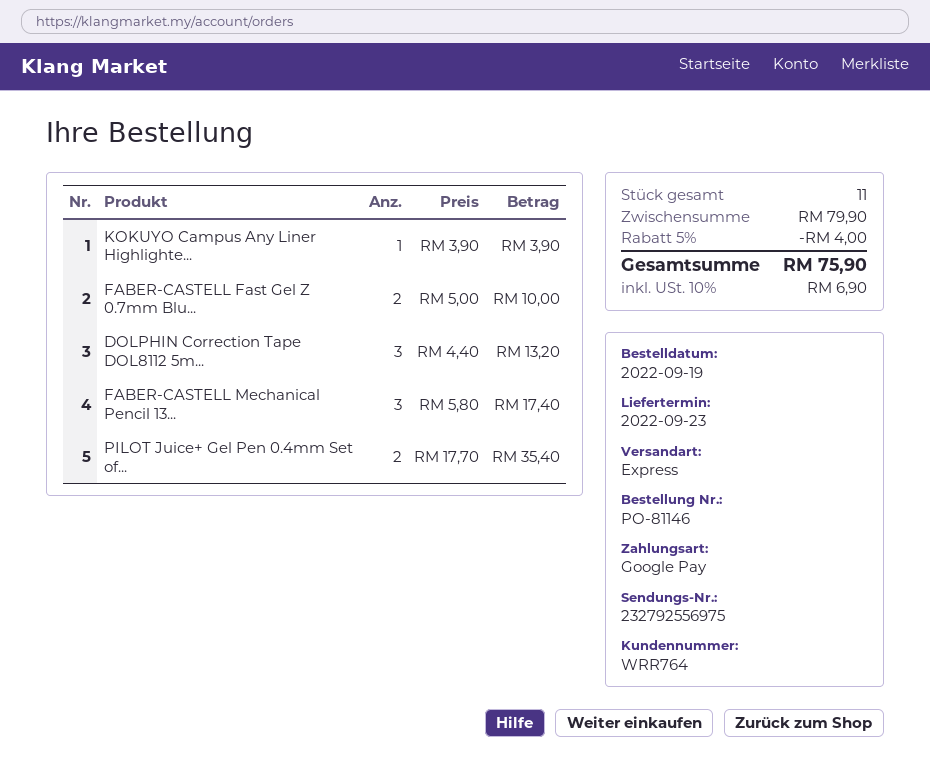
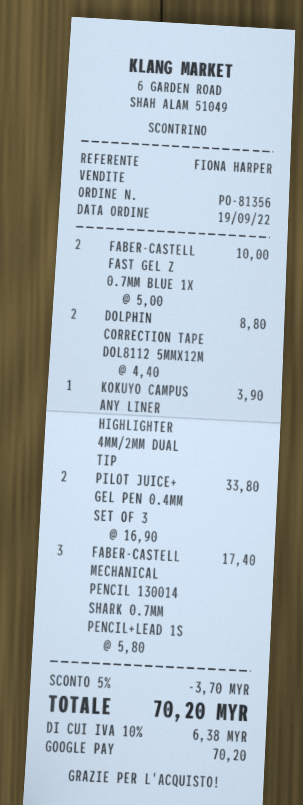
order number: PO-81146 -> PO-81356
DOLPHIN Correction Tape DOL8112 5m...: 3 x 4.40 = 13.20 -> 2 x 4.40 = 8.80
PILOT Juice+ Gel Pen 0.4mm Set of...: 2 x 17.70 = 35.40 -> 2 x 16.90 = 33.80
discount: 5% = 4.00 -> 5% = 3.70
tax: 10% = 6.90 -> 10% = 6.38
total: 75.90 -> 70.20

